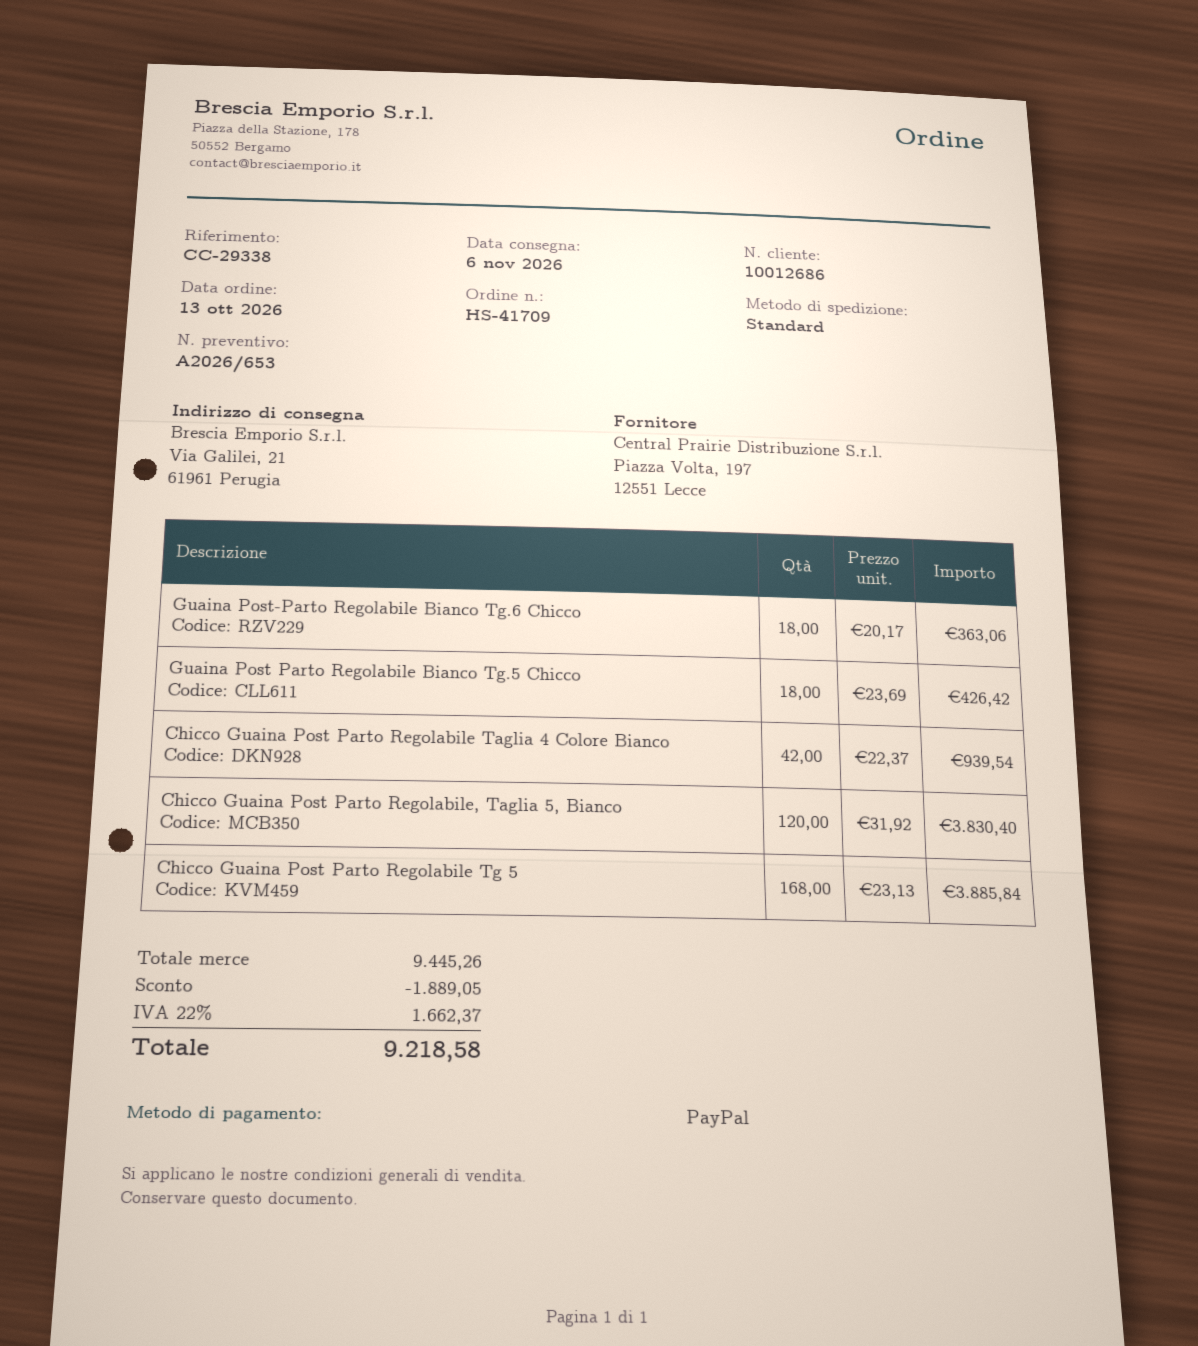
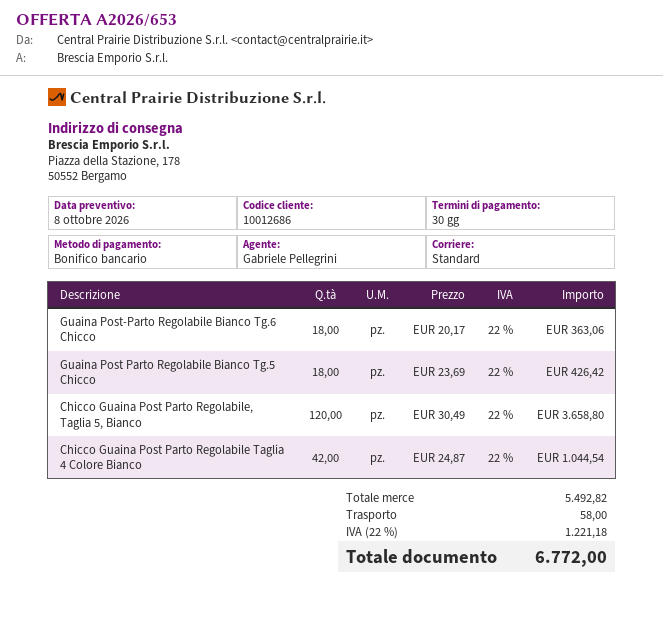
payment method: PayPal -> bank transfer
ship to: Via Galilei, 21, 61961 Perugia -> Piazza della Stazione, 178, 50552 Bergamo
Chicco Guaina Post Parto Regolabile Taglia 4 Colore Bianco: 42 x 22.37 = 939.54 -> 42 x 24.87 = 1044.54
Chicco Guaina Post Parto Regolabile, Taglia 5, Bianco: 120 x 31.92 = 3830.40 -> 120 x 30.49 = 3658.80
Chicco Guaina Post Parto Regolabile Tg 5: 168 x 23.13 = 3885.84 -> none
subtotal: 9445.26 -> 5492.82
discount: 1889.05 -> none
shipping: none -> 58.00
tax: 22% = 1662.37 -> 22% = 1221.18
total: 9218.58 -> 6772.00

